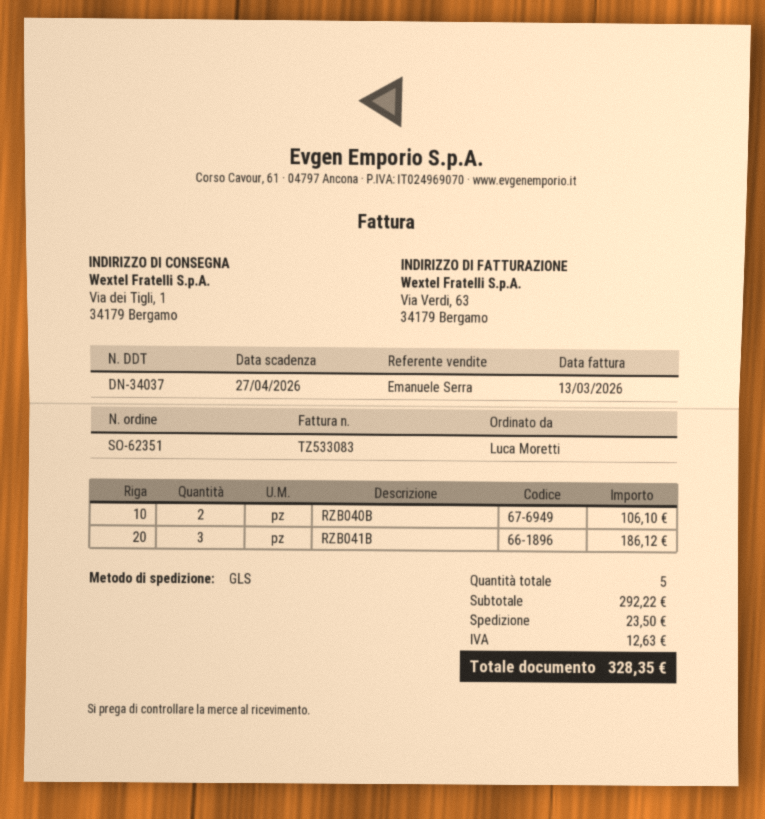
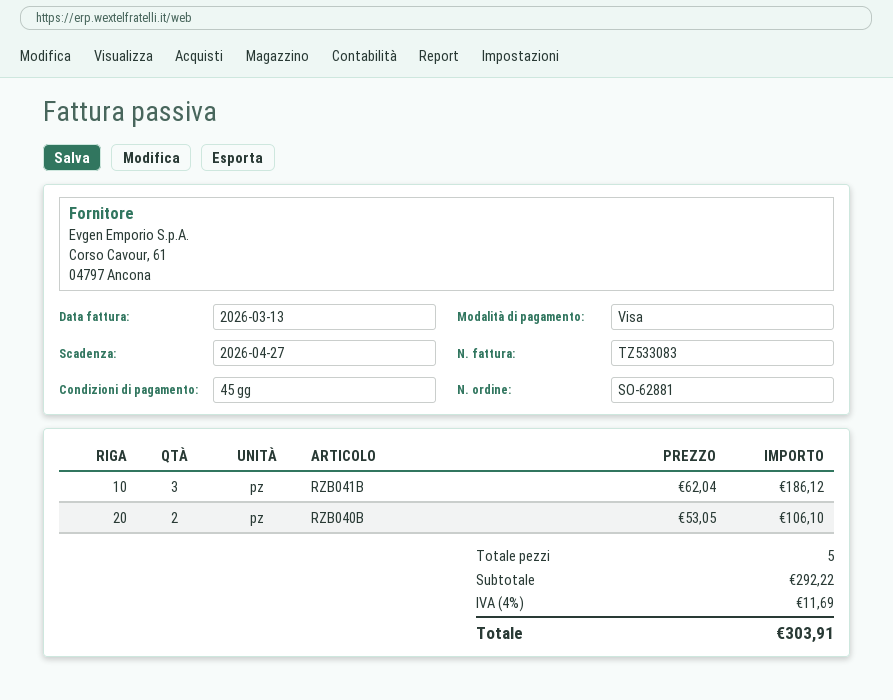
order number: SO-62351 -> SO-62881
shipping: 23.50 -> none
tax: 12.63 -> 11.69
total: 328.35 -> 303.91

